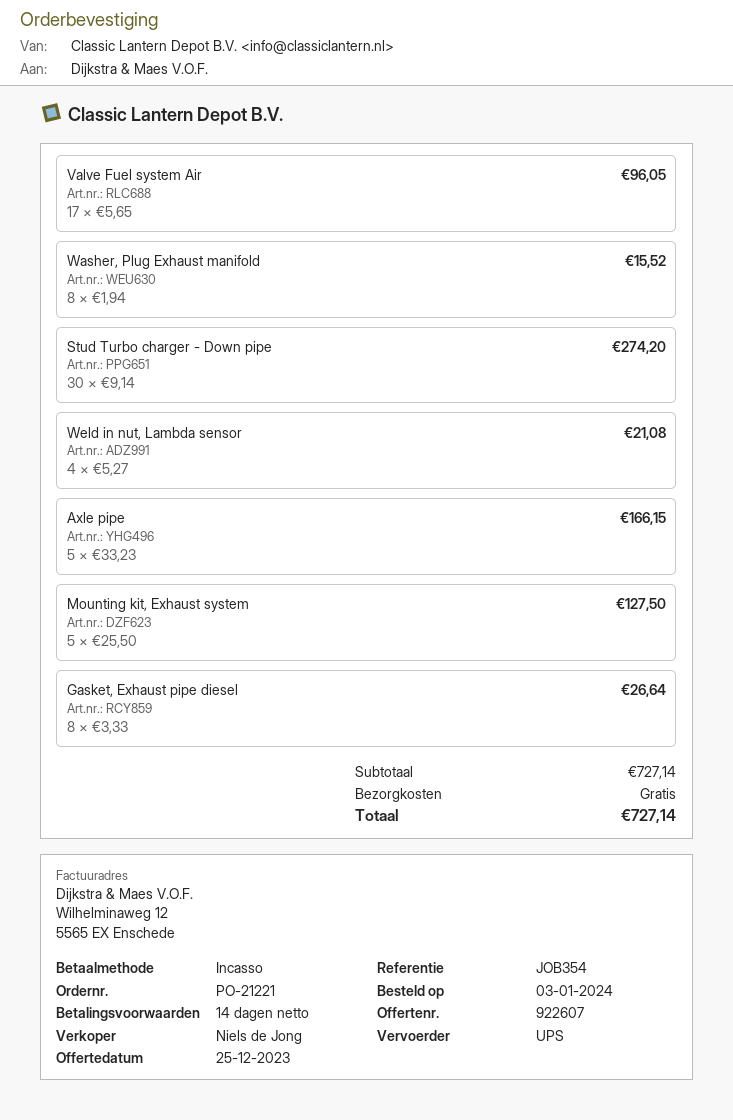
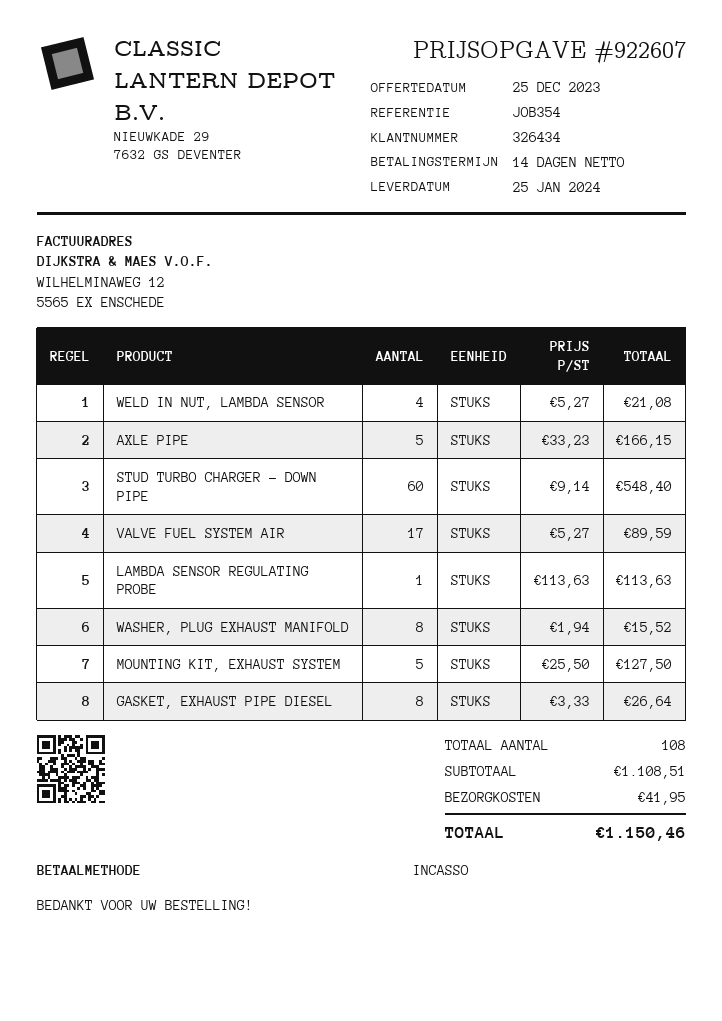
Valve Fuel system Air: 17 x 5.65 = 96.05 -> 17 x 5.27 = 89.59
Stud Turbo charger - Down pipe: 30 x 9.14 = 274.20 -> 60 x 9.14 = 548.40
LAMBDA SENSOR REGULATING PROBE: none -> 1 x 113.63 = 113.63
subtotal: 727.14 -> 1108.51
shipping: 0.00 -> 41.95
total: 727.14 -> 1150.46

